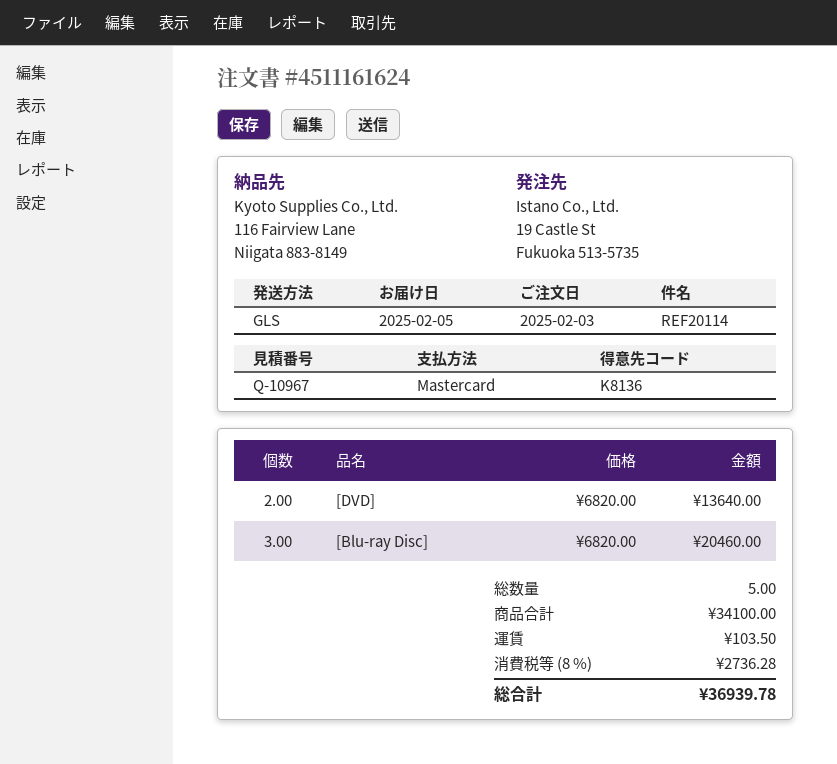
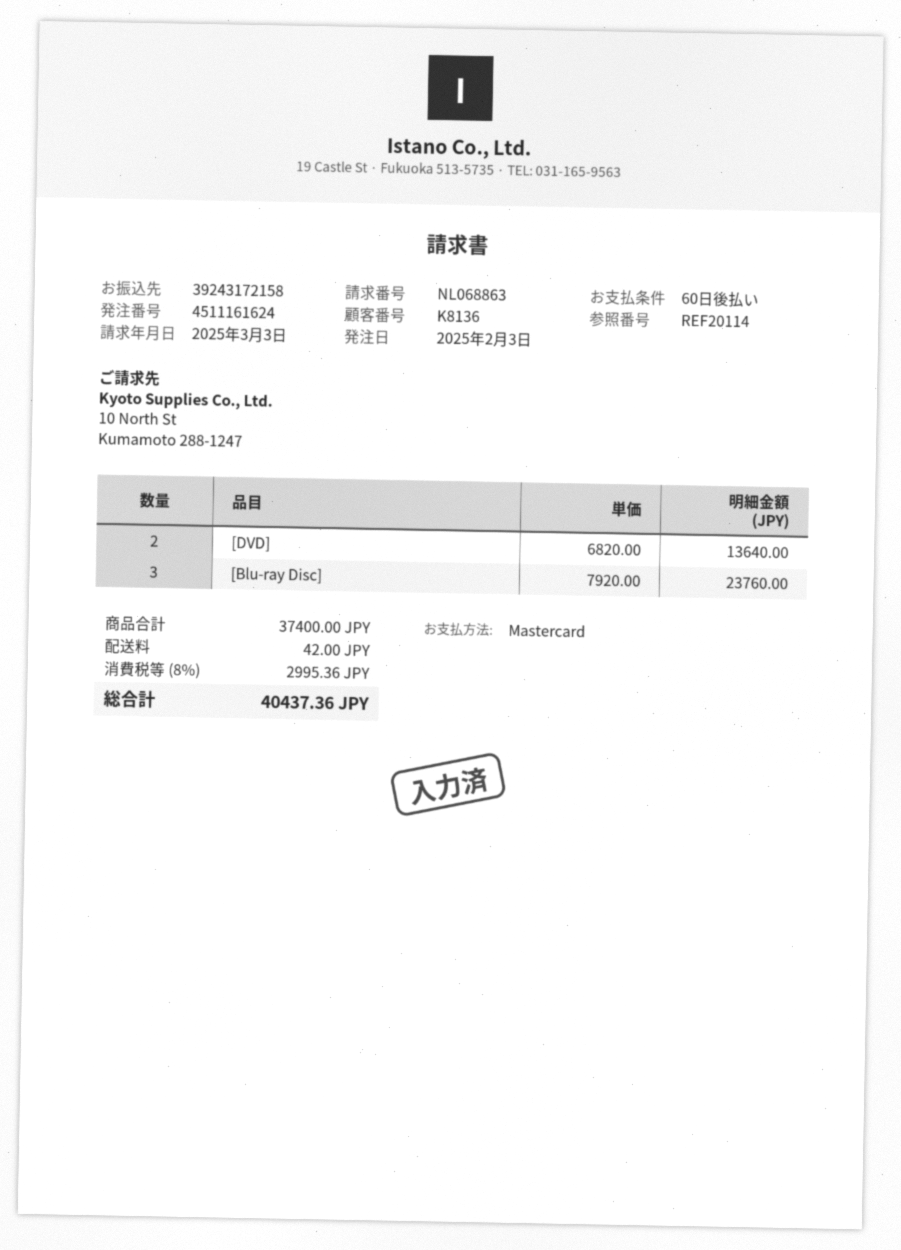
[Blu-ray Disc]: 3 x 6820.00 = 20460.00 -> 3 x 7920.00 = 23760.00
subtotal: 34100.00 -> 37400.00
shipping: 103.50 -> 42.00
tax: 8% = 2736.28 -> 8% = 2995.36
total: 36939.78 -> 40437.36

